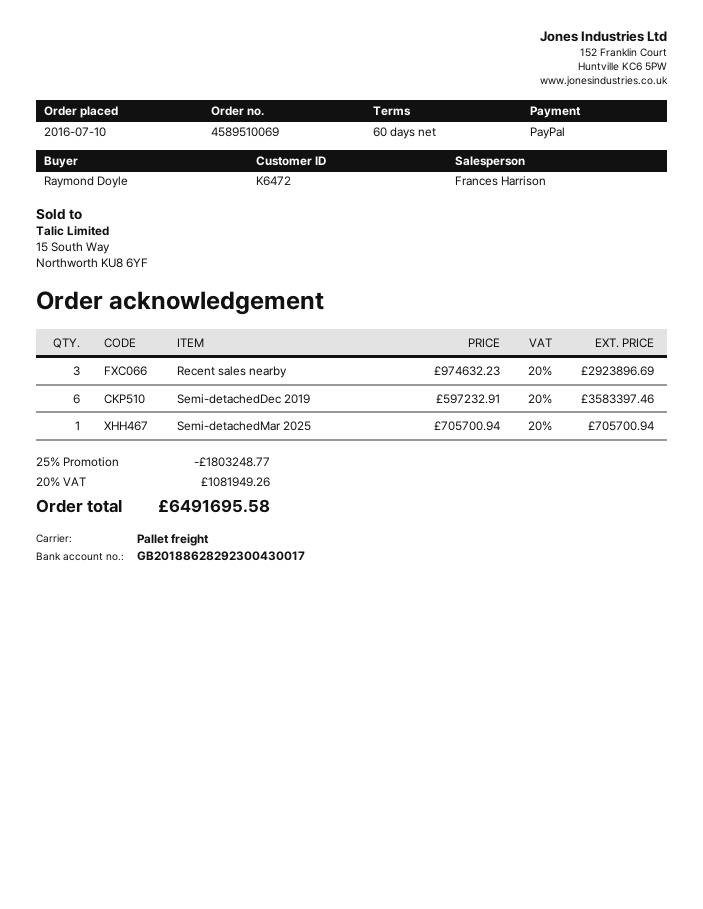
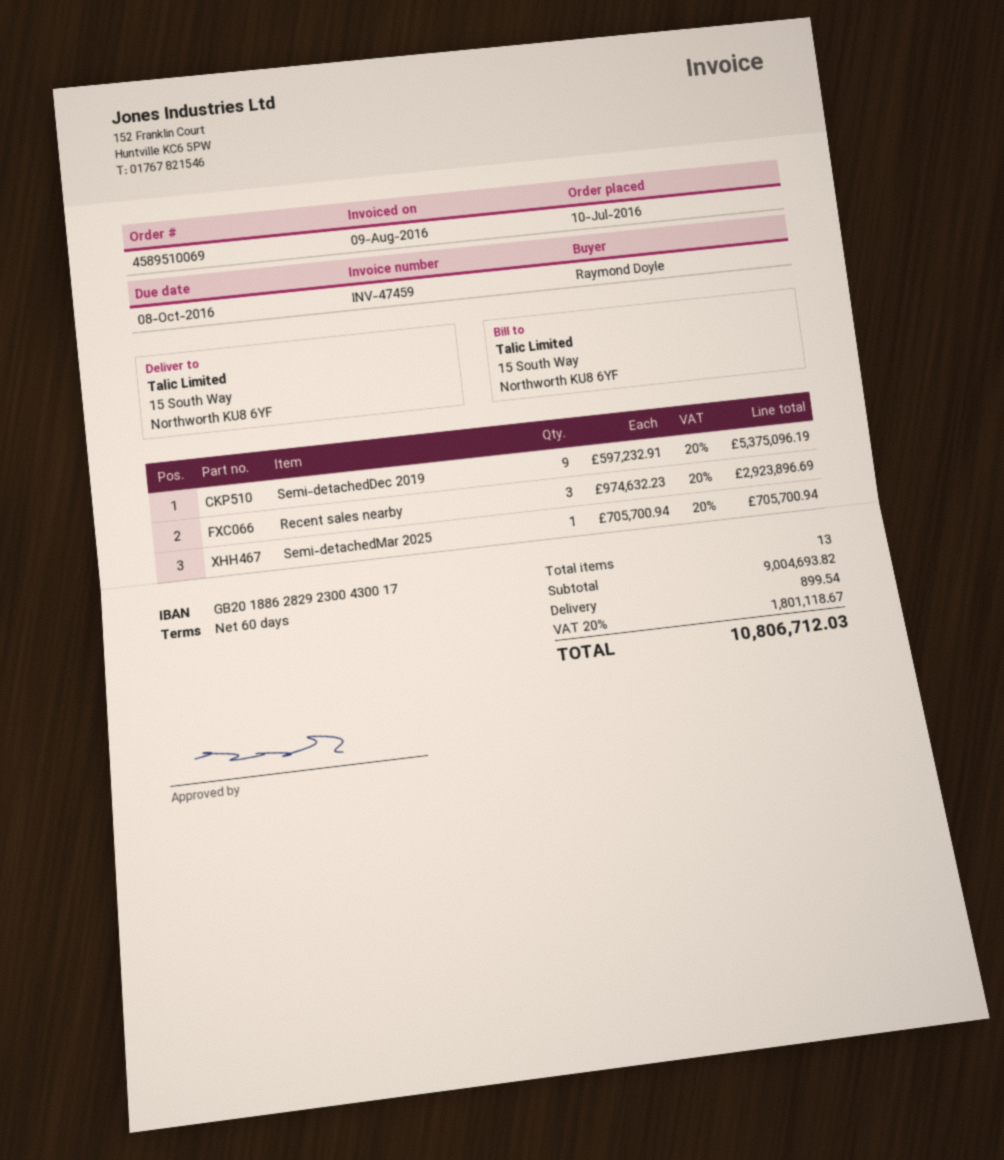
Semi-detachedDec 2019: 6 x 597232.91 = 3583397.46 -> 9 x 597232.91 = 5375096.19
discount: 25% = 1803248.77 -> none
shipping: none -> 899.54
tax: 20% = 1081949.26 -> 20% = 1801118.67
total: 6491695.58 -> 10806712.03

